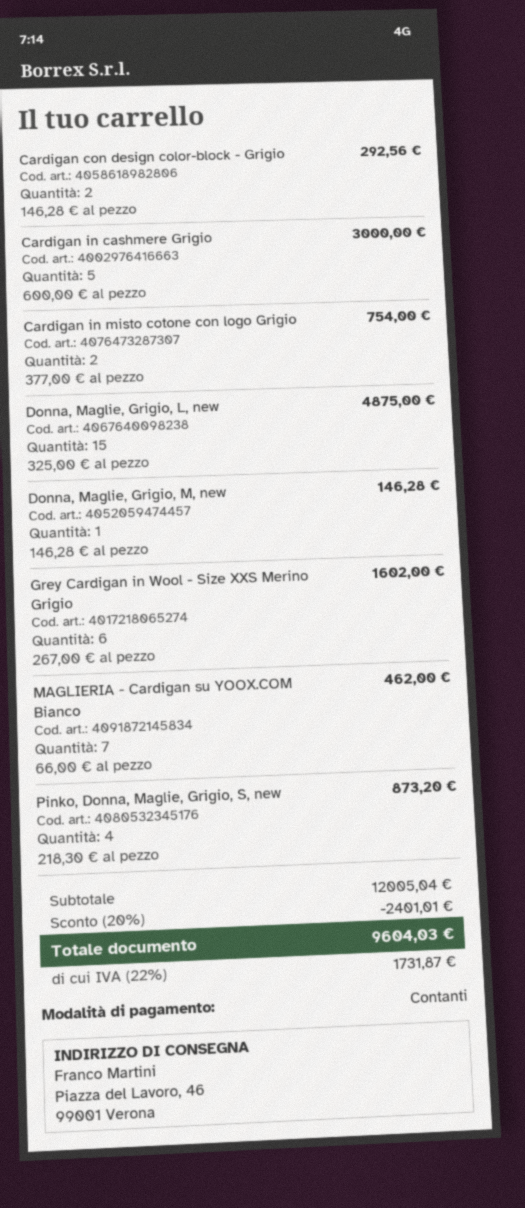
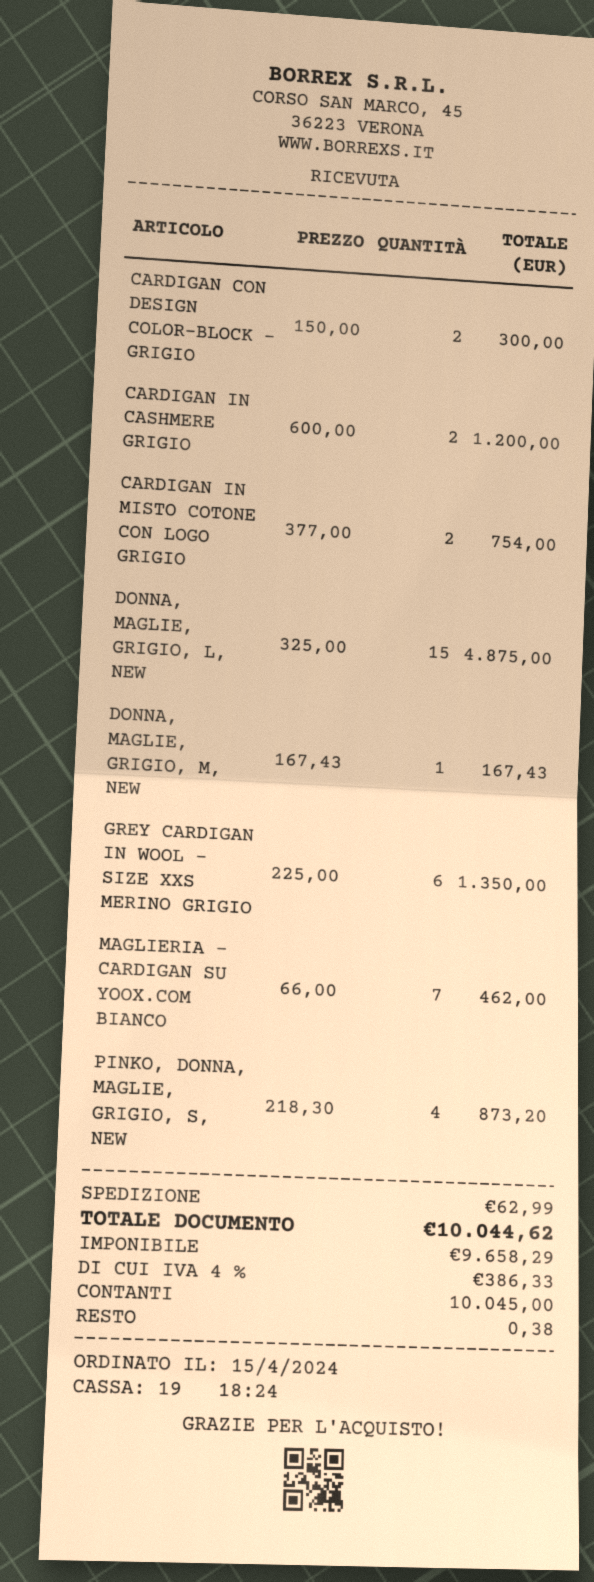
Cardigan con design color-block - Grigio: 2 x 146.28 = 292.56 -> 2 x 150.00 = 300.00
Cardigan in cashmere Grigio: 5 x 600.00 = 3000.00 -> 2 x 600.00 = 1200.00
Donna, Maglie, Grigio, M, new: 1 x 146.28 = 146.28 -> 1 x 167.43 = 167.43
Grey Cardigan in Wool - Size XXS Merino Grigio: 6 x 267.00 = 1602.00 -> 6 x 225.00 = 1350.00
discount: 20% = 2401.01 -> none
shipping: none -> 62.99
tax: 22% = 1731.87 -> 4% = 386.33
total: 9604.03 -> 10044.62

